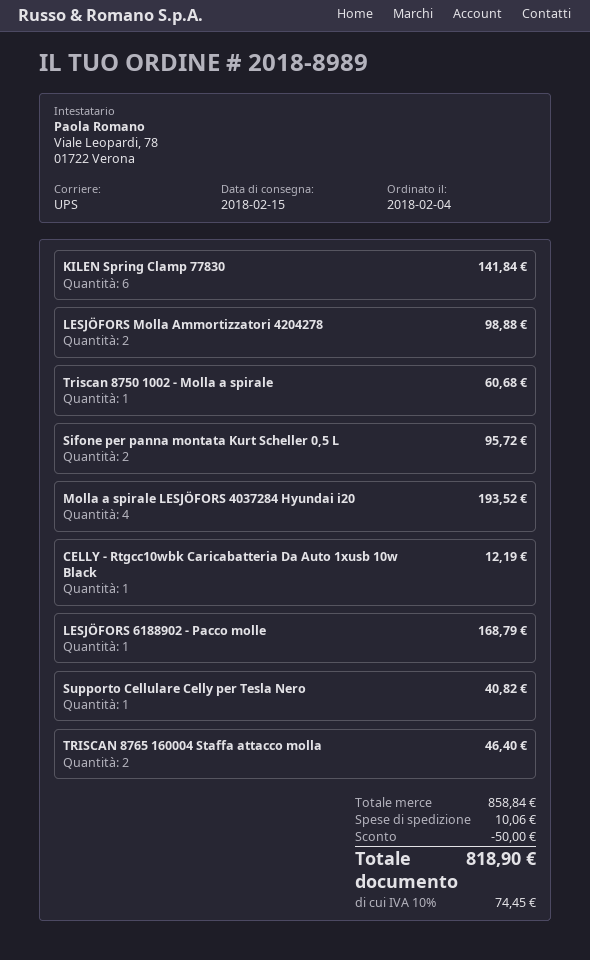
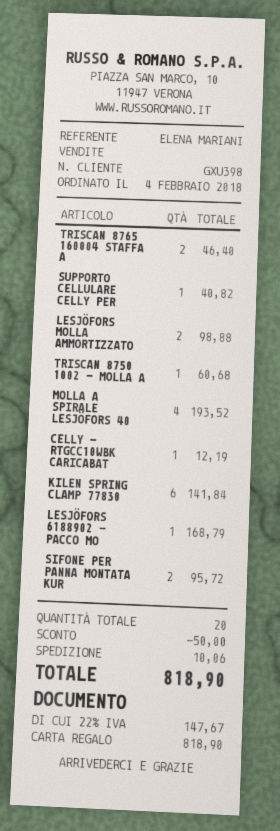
tax: 10% = 74.45 -> 22% = 147.67

